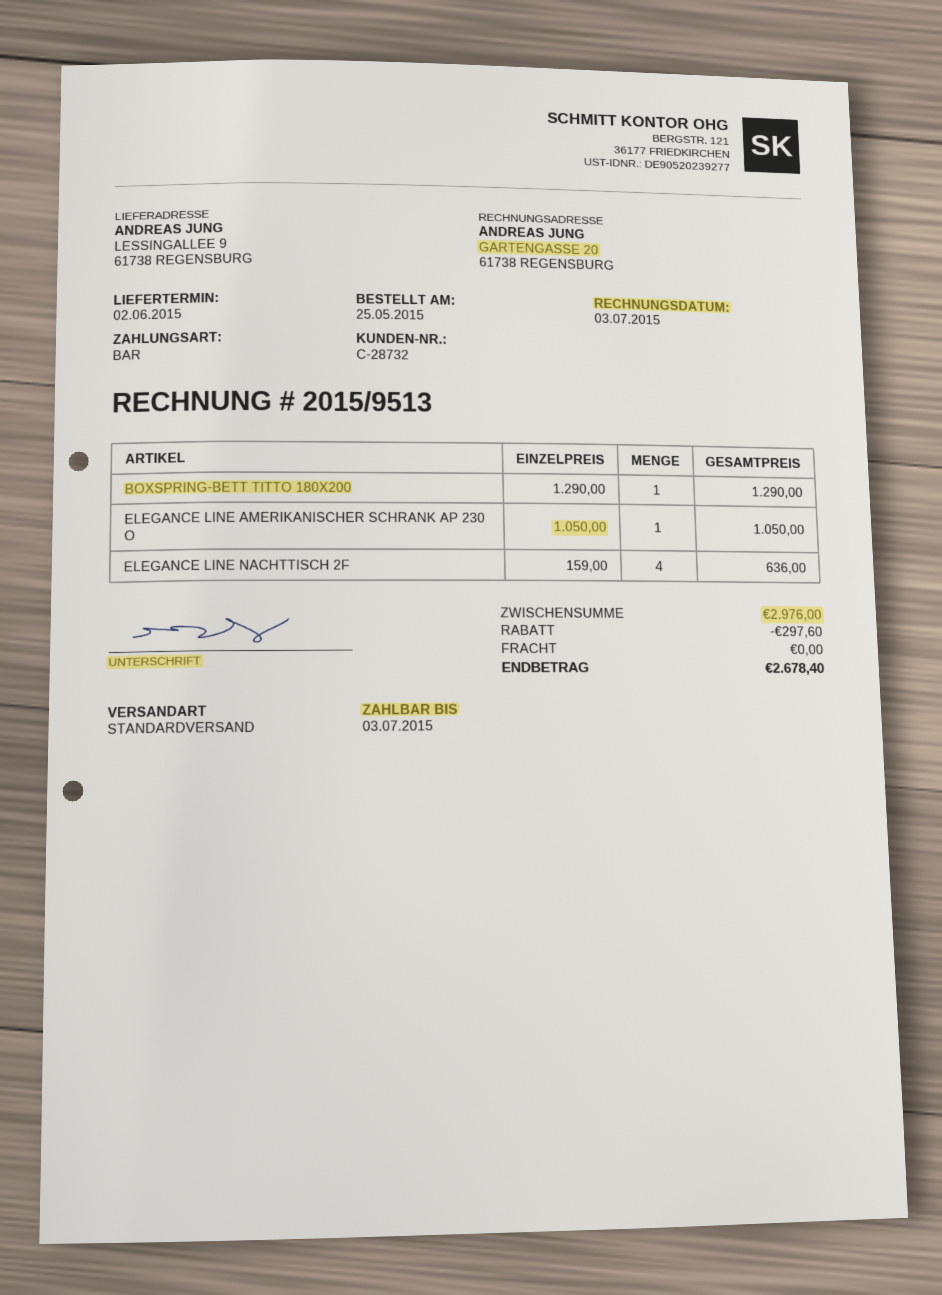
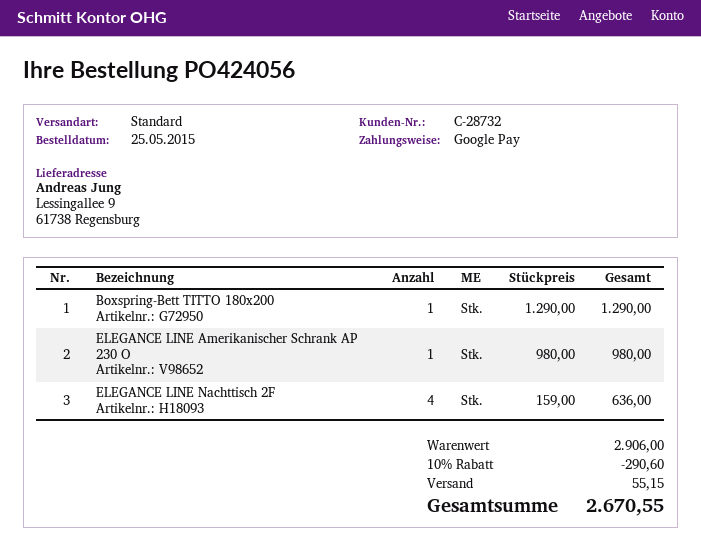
payment method: cash -> Google Pay
ELEGANCE LINE AMERIKANISCHER SCHRANK AP 230 O: 1 x 1050.00 = 1050.00 -> 1 x 980.00 = 980.00
subtotal: 2976.00 -> 2906.00
discount: 297.60 -> 290.60
shipping: 0.00 -> 55.15
total: 2678.40 -> 2670.55

